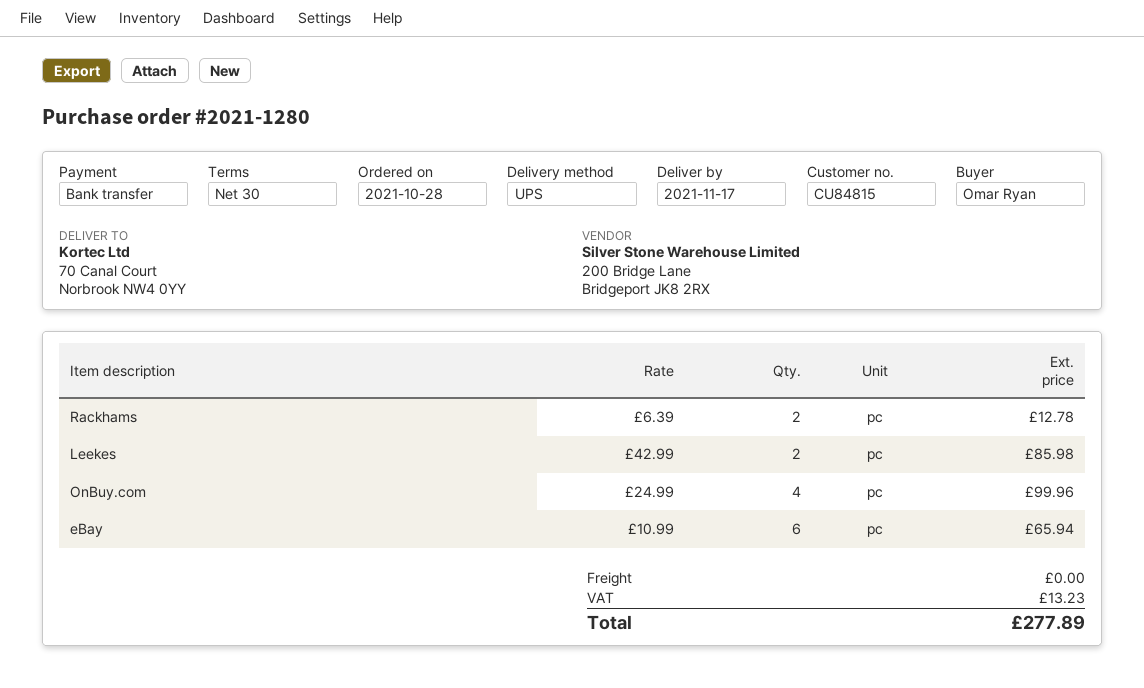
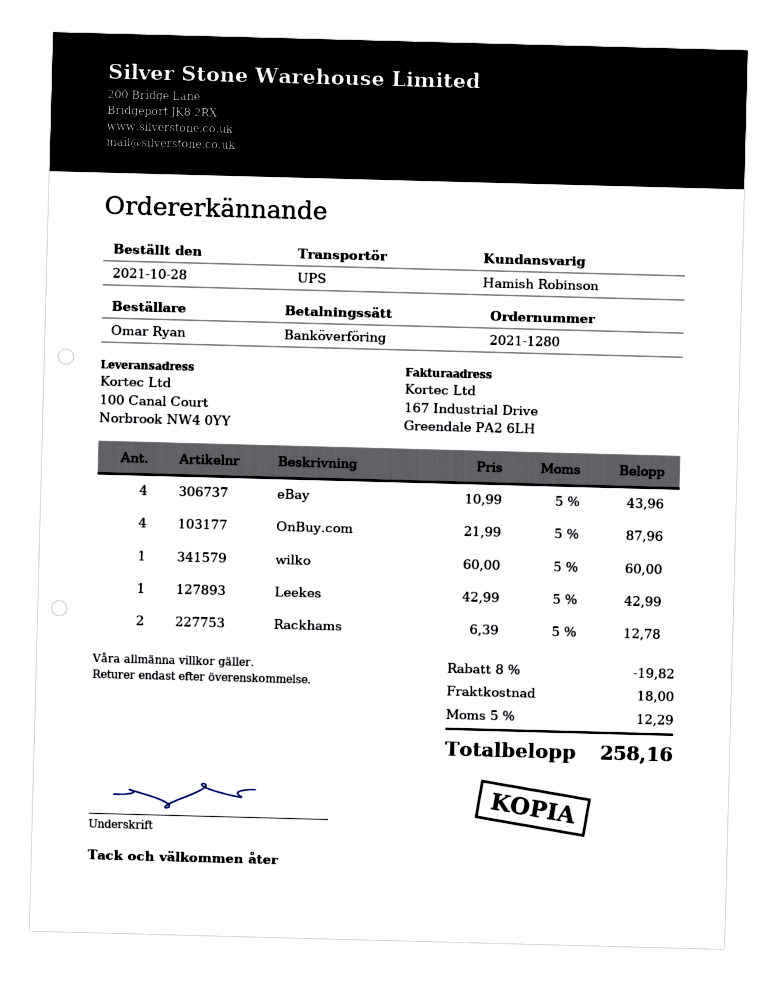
ship to: 70 Canal Court, Norbrook NW4 0YY -> 100 Canal Court, Norbrook NW4 0YY
Leekes: 2 x 42.99 = 85.98 -> 1 x 42.99 = 42.99
OnBuy.com: 4 x 24.99 = 99.96 -> 4 x 21.99 = 87.96
eBay: 6 x 10.99 = 65.94 -> 4 x 10.99 = 43.96
wilko: none -> 1 x 60.00 = 60.00
discount: none -> 8% = 19.82
shipping: 0.00 -> 18.00
tax: 13.23 -> 12.29
total: 277.89 -> 258.16

